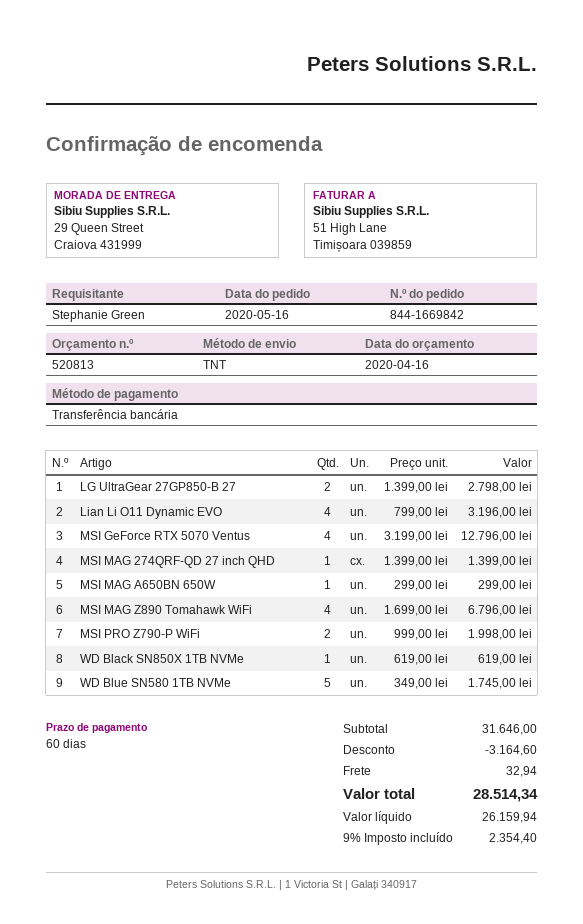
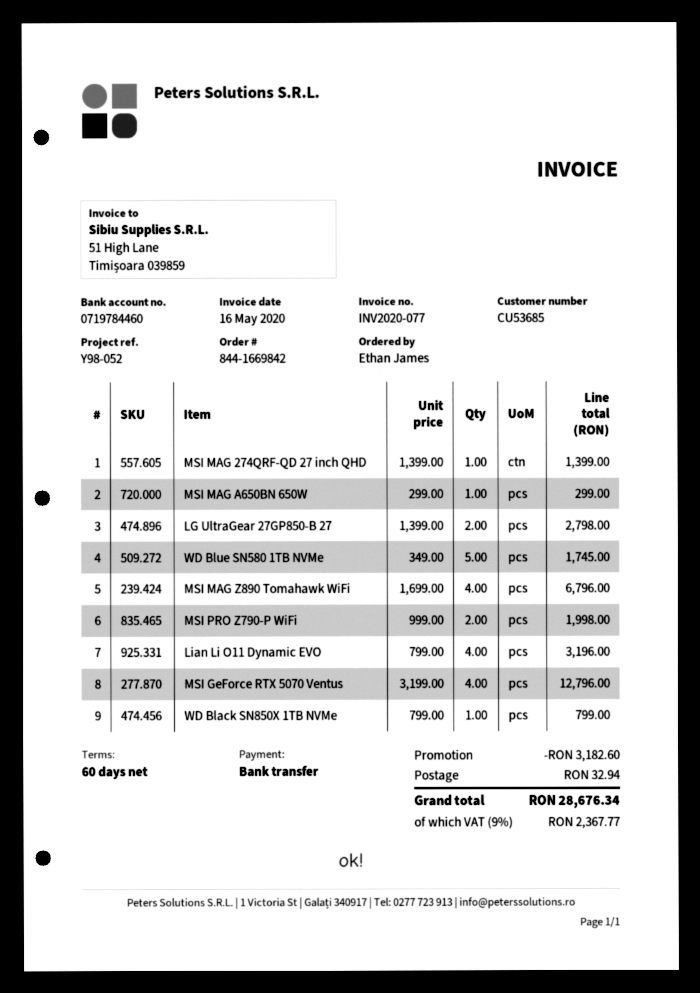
ordered by: Stephanie Green -> Ethan James
WD Black SN850X 1TB NVMe: 1 x 619.00 = 619.00 -> 1 x 799.00 = 799.00
discount: 3164.60 -> 3182.60
tax: 9% = 2354.40 -> 9% = 2367.77
total: 28514.34 -> 28676.34

